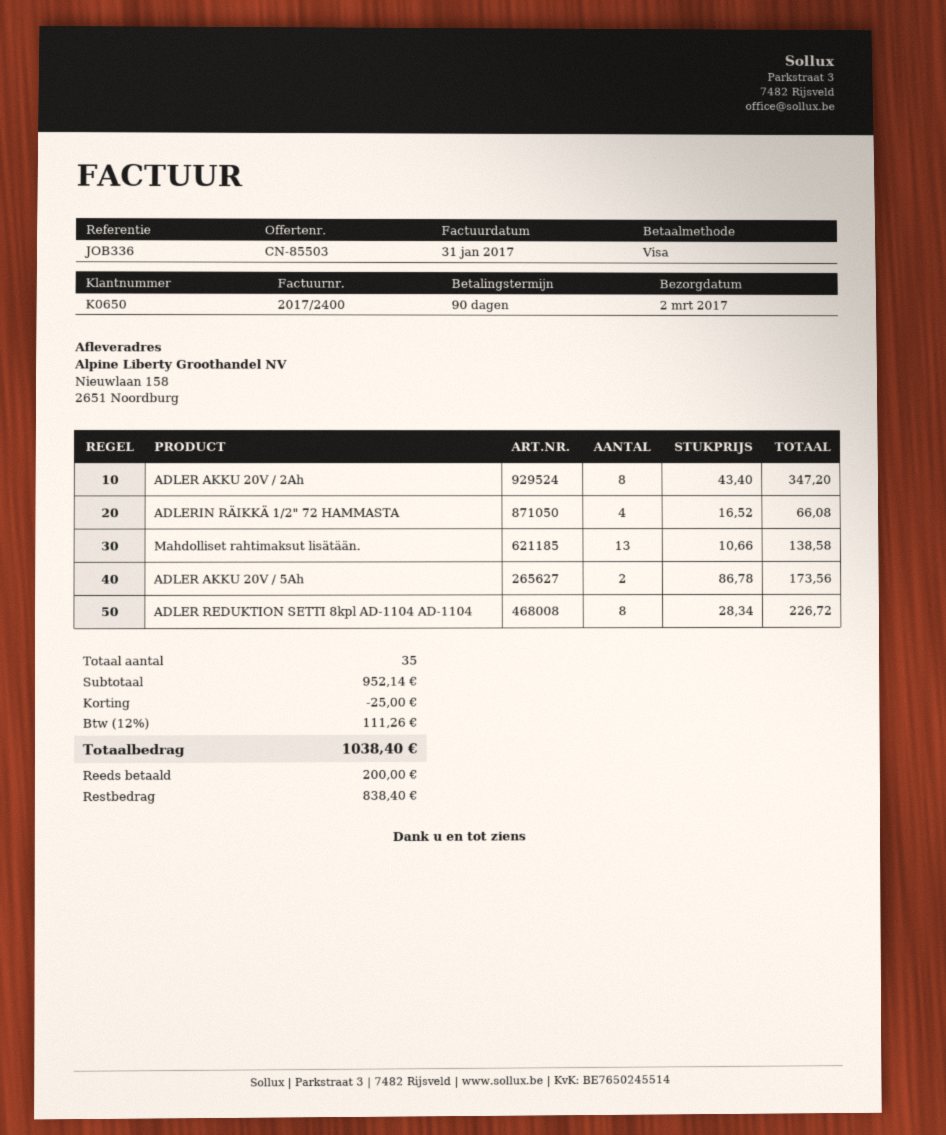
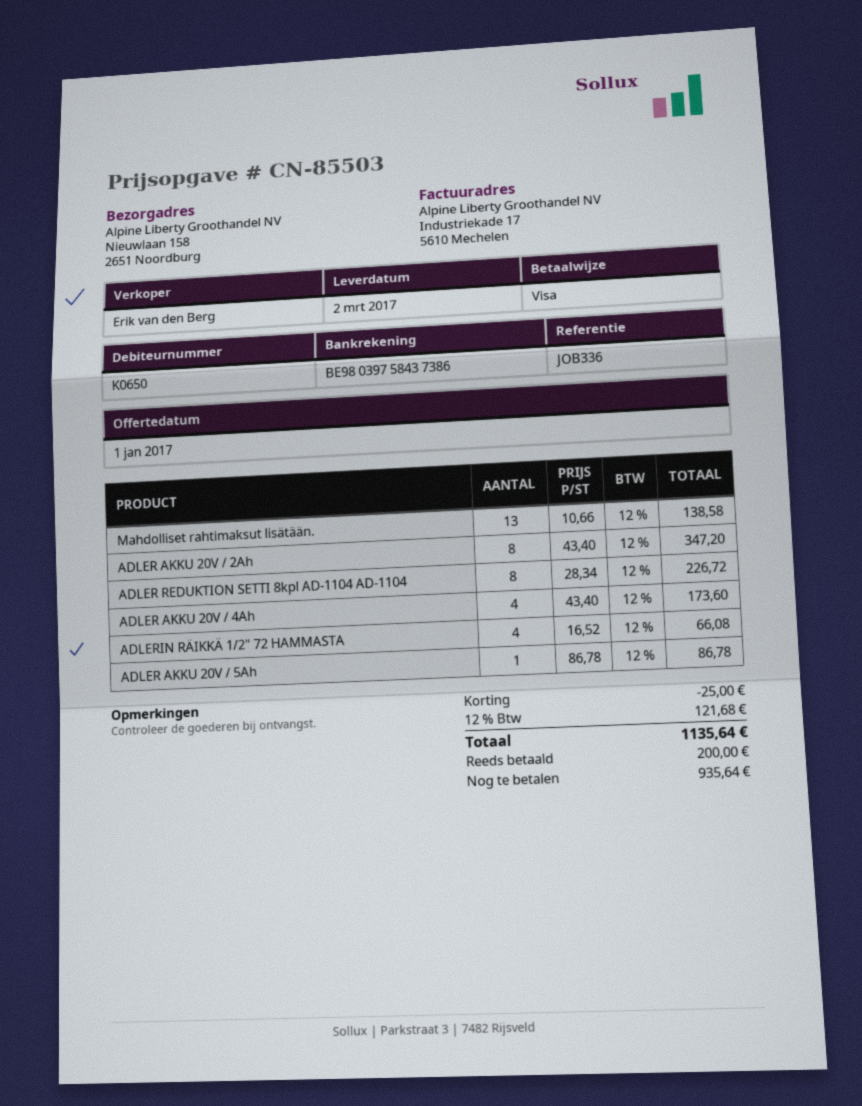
ADLER AKKU 20V / 5Ah: 2 x 86.78 = 173.56 -> 1 x 86.78 = 86.78
ADLER AKKU 20V / 4Ah: none -> 4 x 43.40 = 173.60
tax: 12% = 111.26 -> 12% = 121.68
total: 1038.40 -> 1135.64
balance: 838.40 -> 935.64

